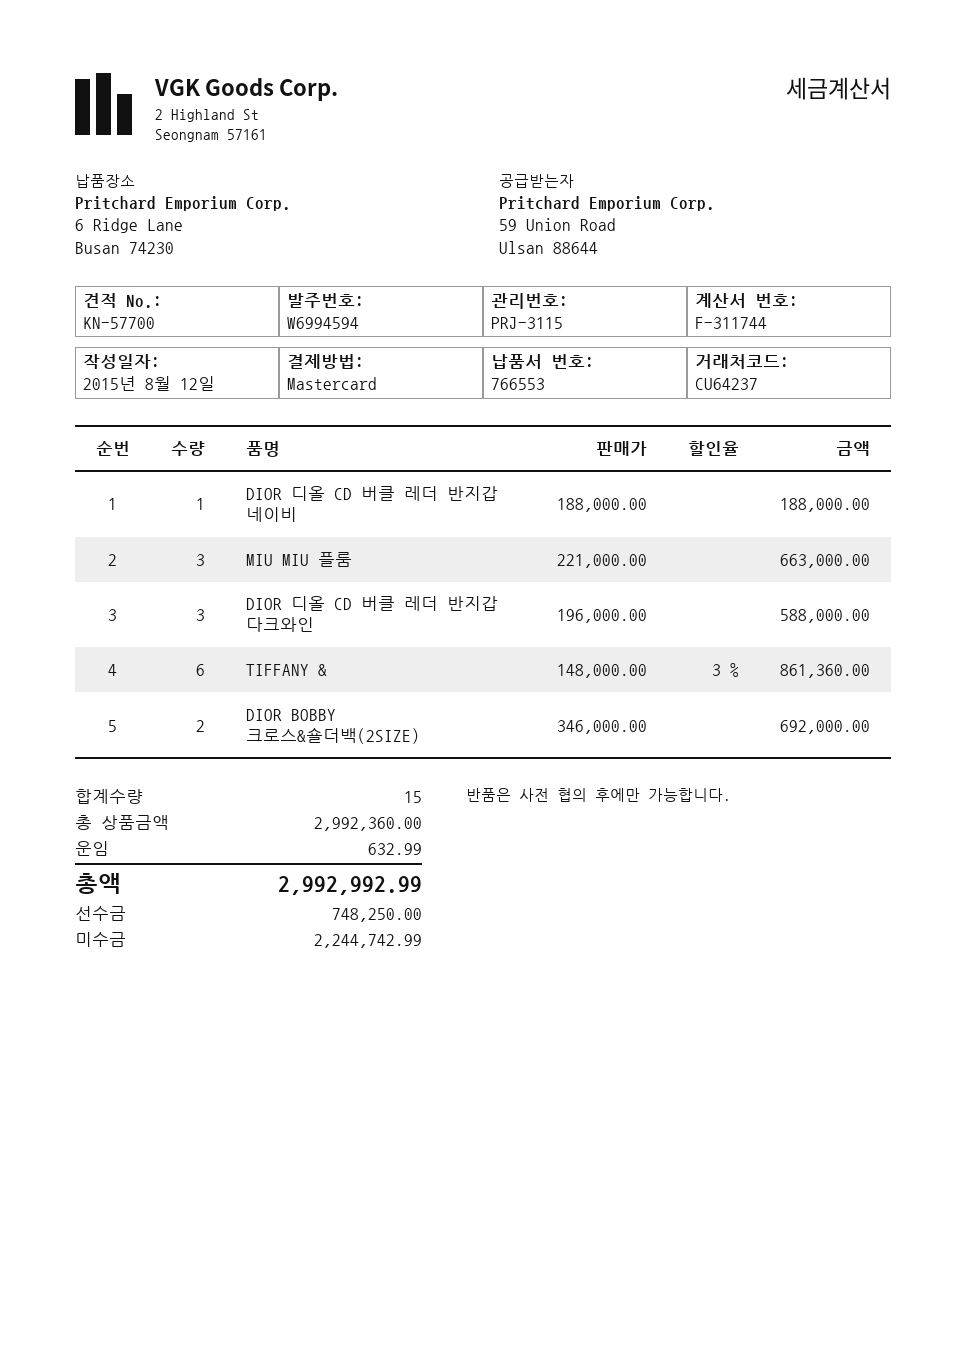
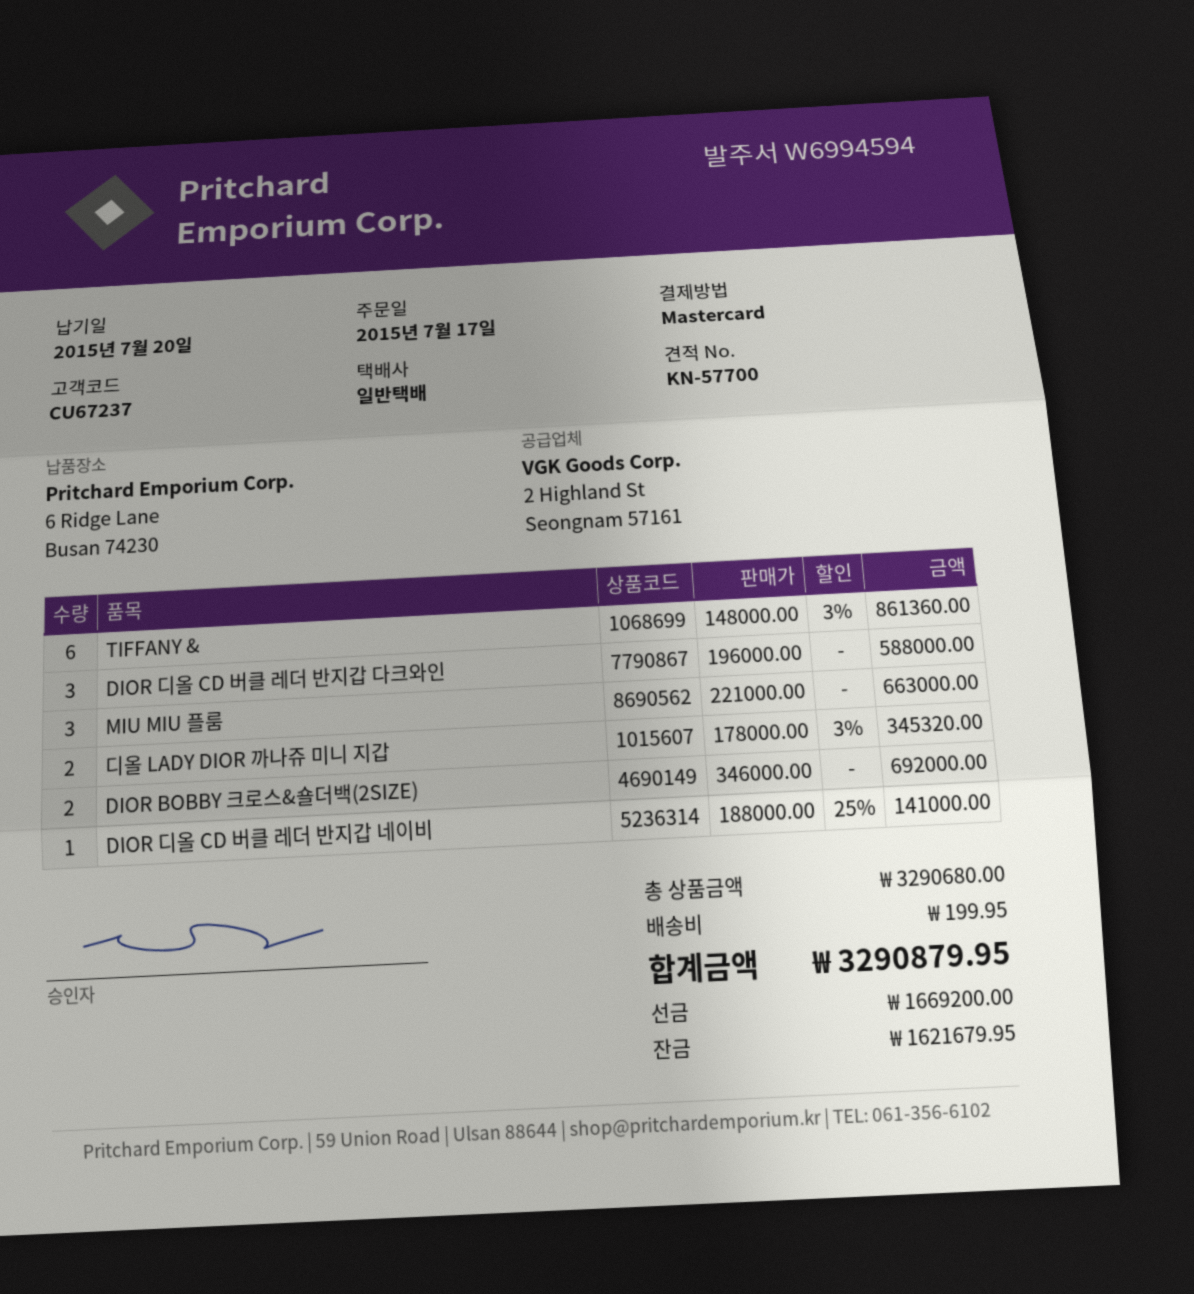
customer number: CU64237 -> CU67237
DIOR 디올 CD 버클 레더 반지갑 네이비: 1 x 188000.00 = 188000.00 -> 1 x 188000.00 - 25% = 141000.00
디올 LADY DIOR 까나쥬 미니 지갑: none -> 2 x 178000.00 - 3% = 345320.00
subtotal: 2992360.00 -> 3290680.00
shipping: 632.99 -> 199.95
total: 2992992.99 -> 3290879.95
deposit: 748250.00 -> 1669200.00
balance: 2244742.99 -> 1621679.95

